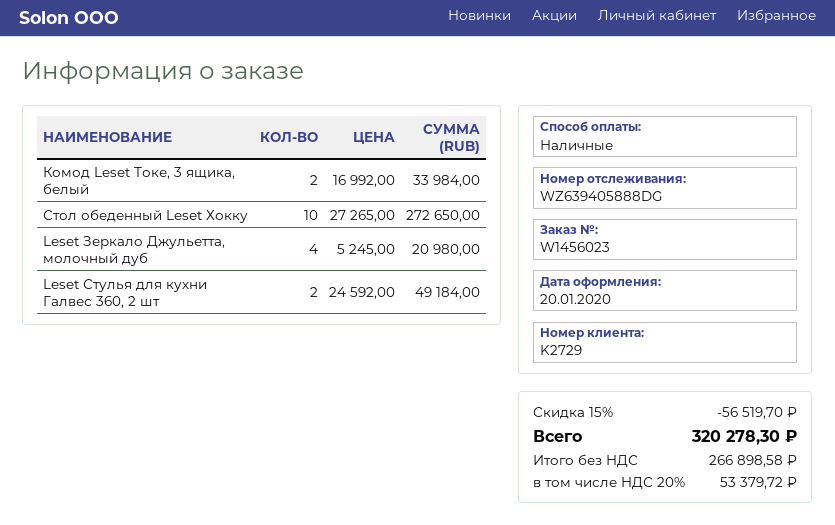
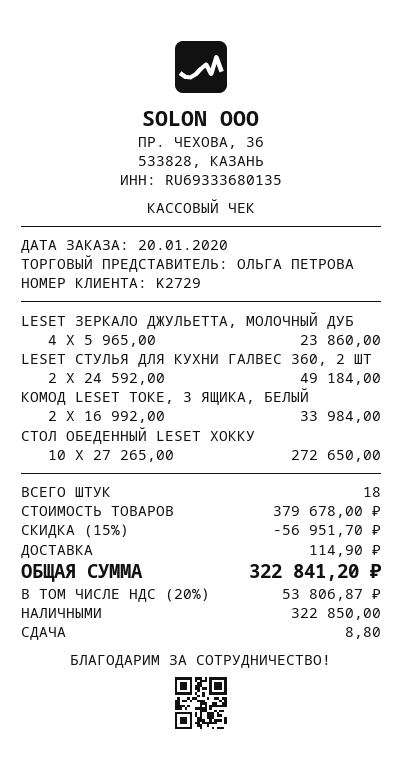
Leset Зеркало Джульетта, молочный дуб: 4 x 5245.00 = 20980.00 -> 4 x 5965.00 = 23860.00
discount: 15% = 56519.70 -> 15% = 56951.70
shipping: none -> 114.90
tax: 20% = 53379.72 -> 20% = 53806.87
total: 320278.30 -> 322841.20

